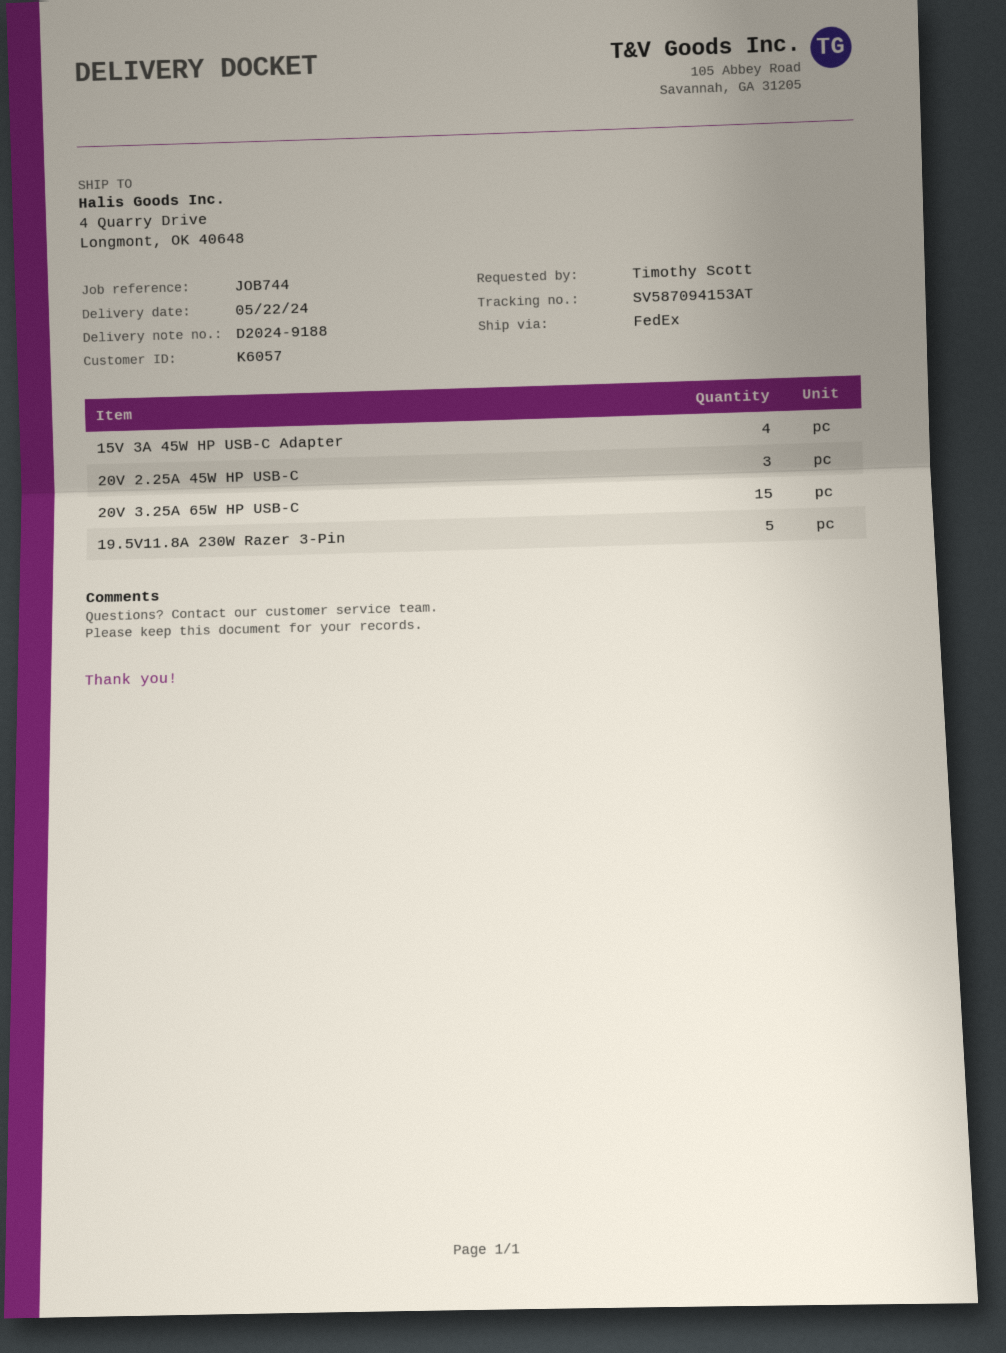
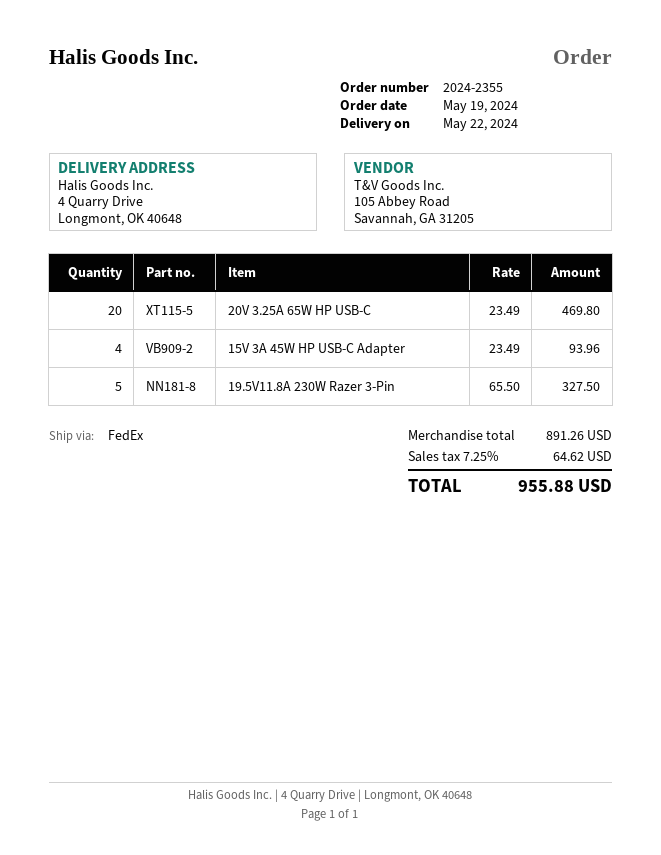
20V 2.25A 45W HP USB-C: 3 -> none
20V 3.25A 65W HP USB-C: 15 -> 20

